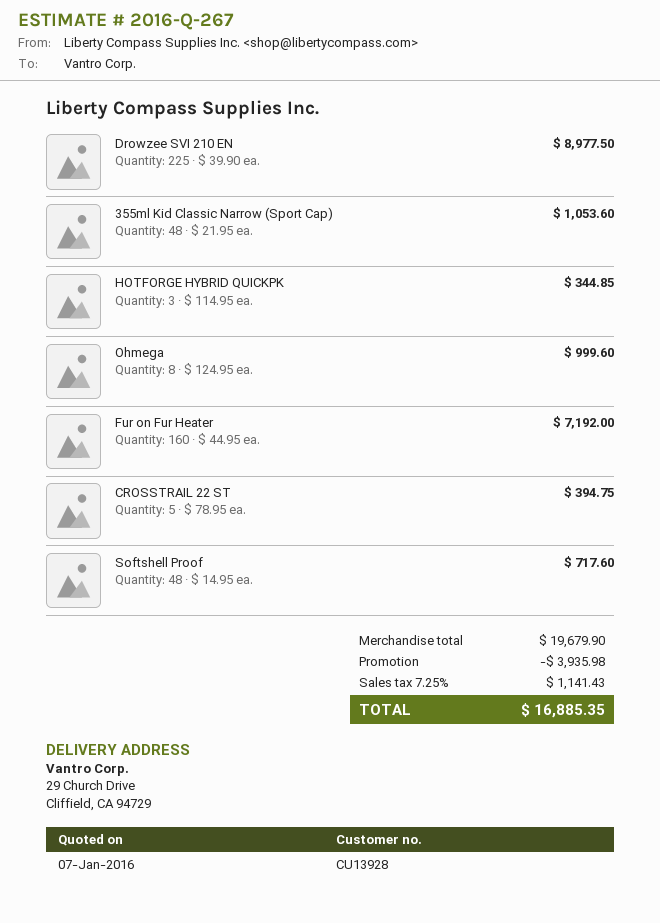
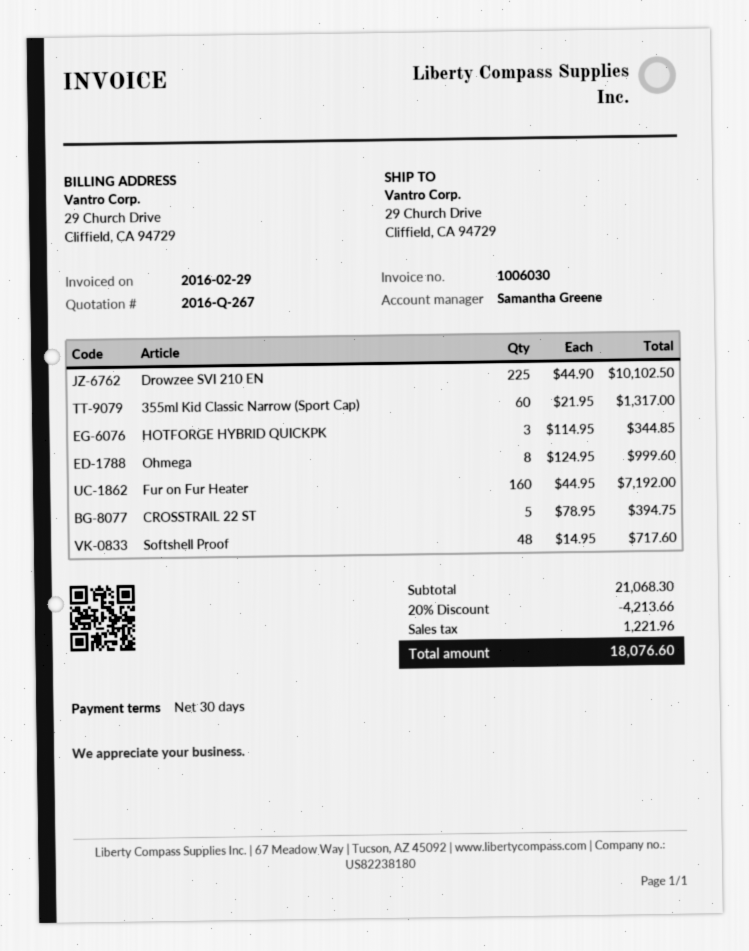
Drowzee SVI 210 EN: 225 x 39.90 = 8977.50 -> 225 x 44.90 = 10102.50
355ml Kid Classic Narrow (Sport Cap): 48 x 21.95 = 1053.60 -> 60 x 21.95 = 1317.00
subtotal: 19679.90 -> 21068.30
discount: 3935.98 -> 4213.66
tax: 1141.43 -> 1221.96
total: 16885.35 -> 18076.60

